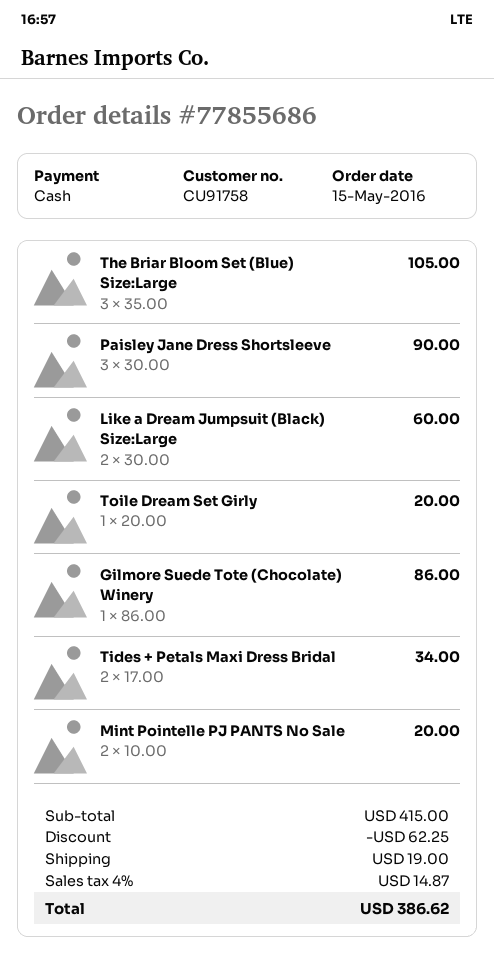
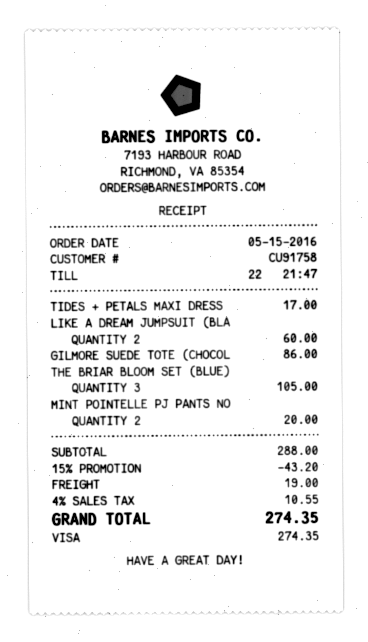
payment method: cash -> Visa
Paisley Jane Dress Shortsleeve: 3 for 90.00 -> none
Toile Dream Set Girly: 1 for 20.00 -> none
Tides + Petals Maxi Dress Bridal: 2 for 34.00 -> 1 for 17.00
subtotal: 415.00 -> 288.00
discount: 62.25 -> 43.20
tax: 4% = 14.87 -> 4% = 10.55
total: 386.62 -> 274.35

